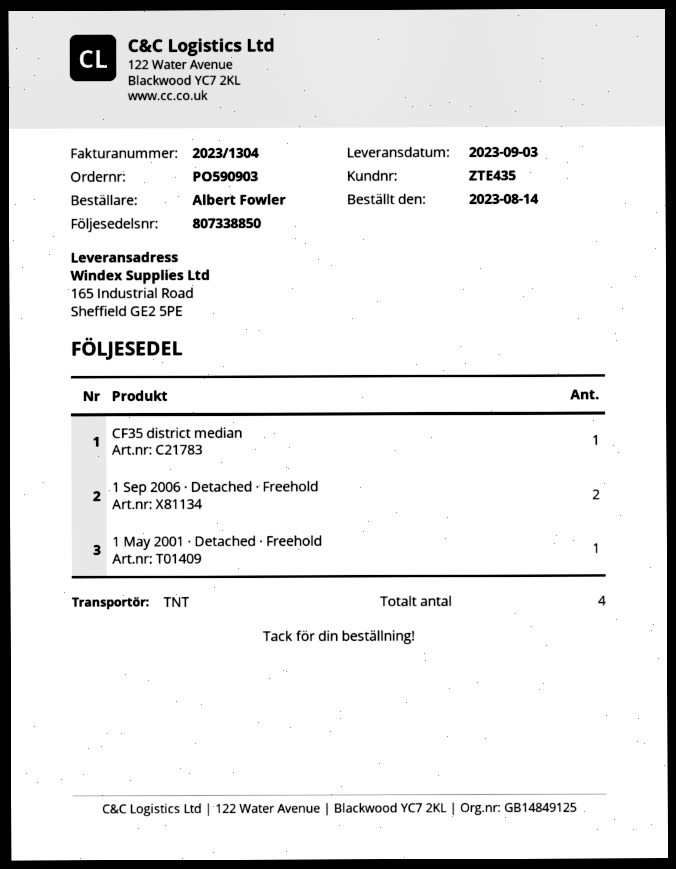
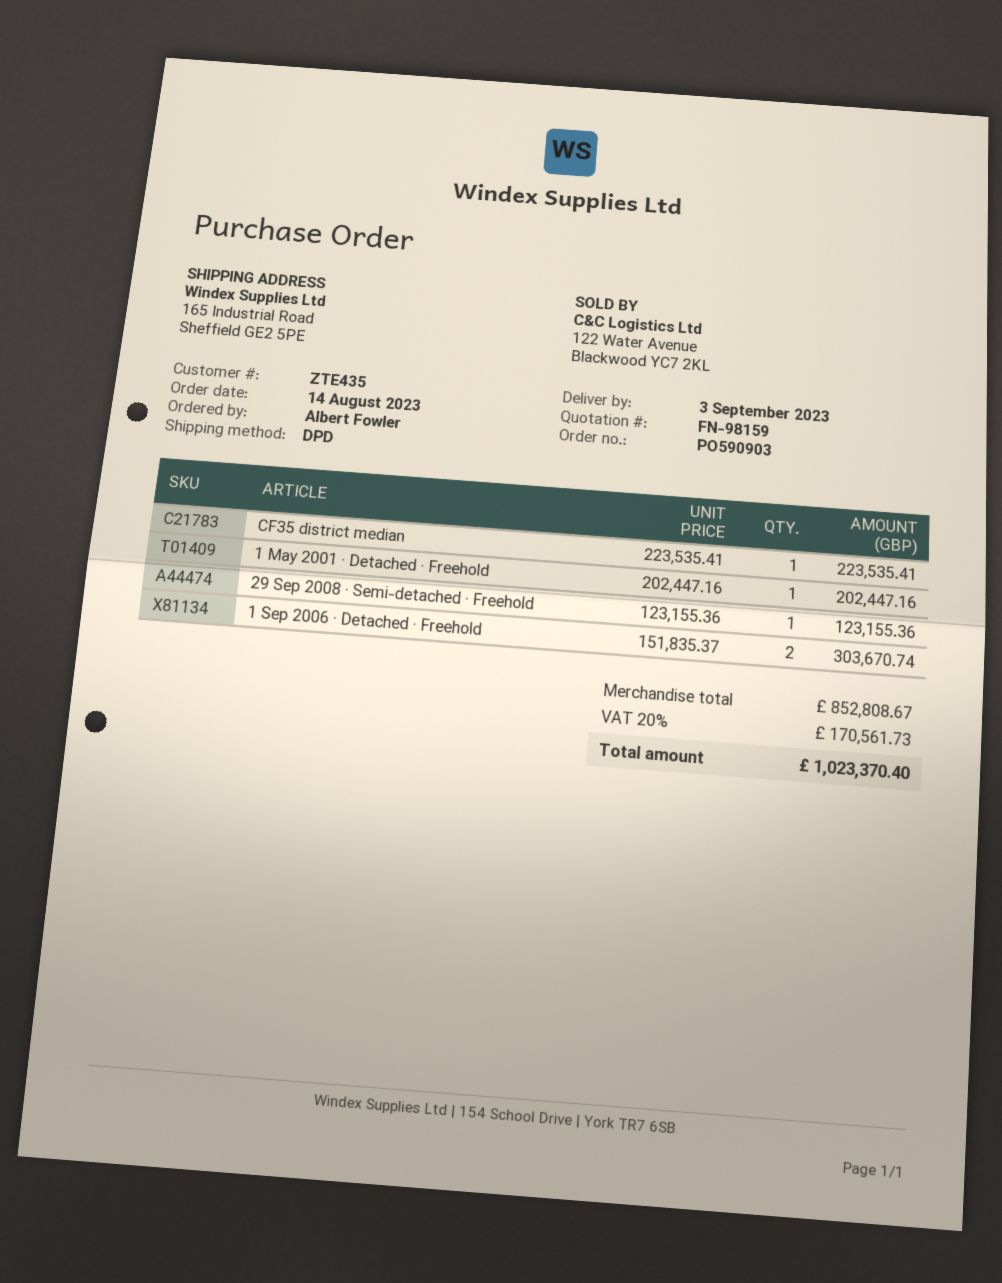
shipping method: TNT -> DPD
29 Sep 2008 · Semi-detached · Freehold: none -> 1

